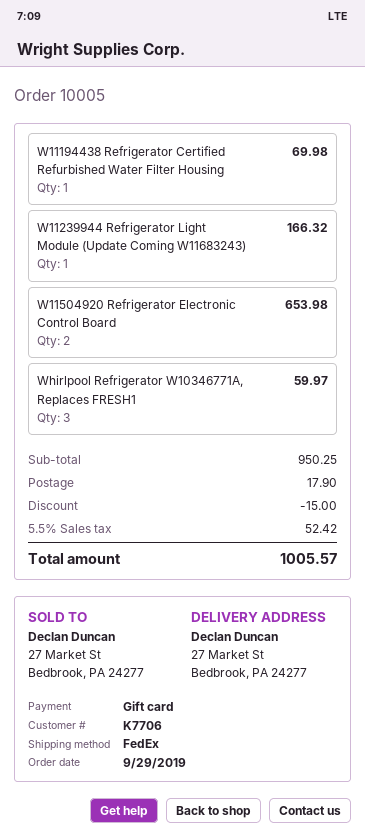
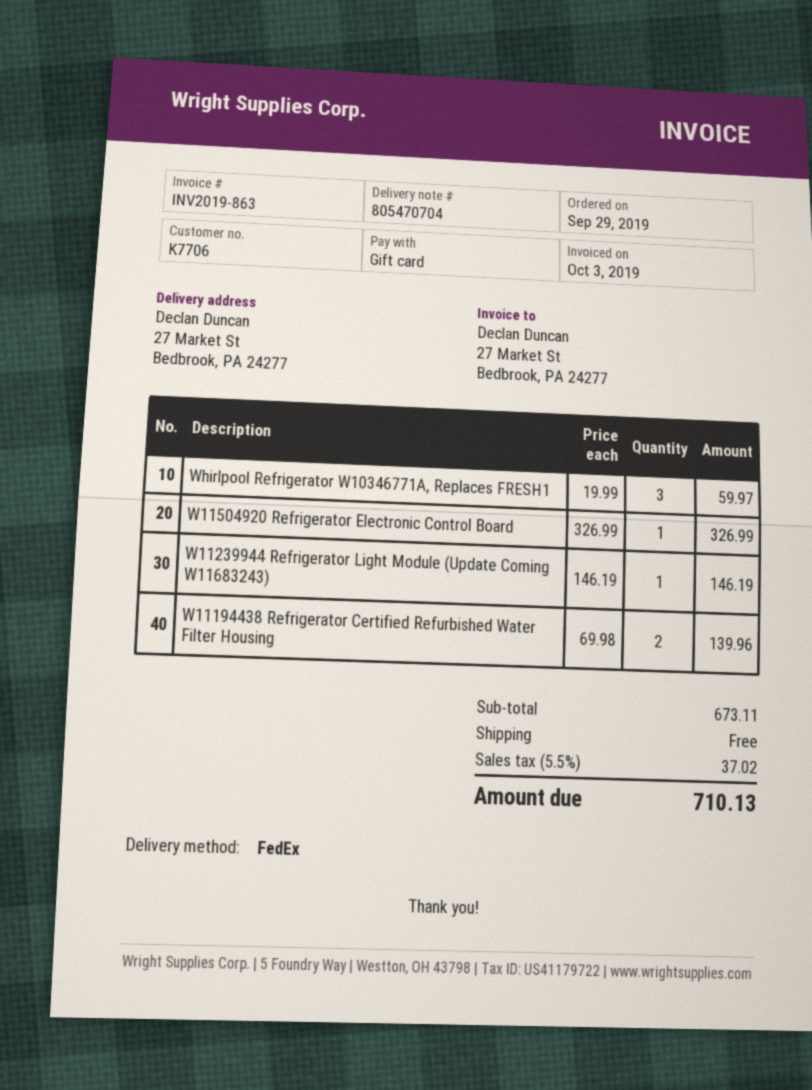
W11194438 Refrigerator Certified Refurbished Water Filter Housing: 1 for 69.98 -> 2 for 139.96
W11239944 Refrigerator Light Module (Update Coming W11683243): 1 for 166.32 -> 1 for 146.19
W11504920 Refrigerator Electronic Control Board: 2 for 653.98 -> 1 for 326.99
subtotal: 950.25 -> 673.11
discount: 15.00 -> none
shipping: 17.90 -> 0.00
tax: 5.5% = 52.42 -> 5.5% = 37.02
total: 1005.57 -> 710.13

